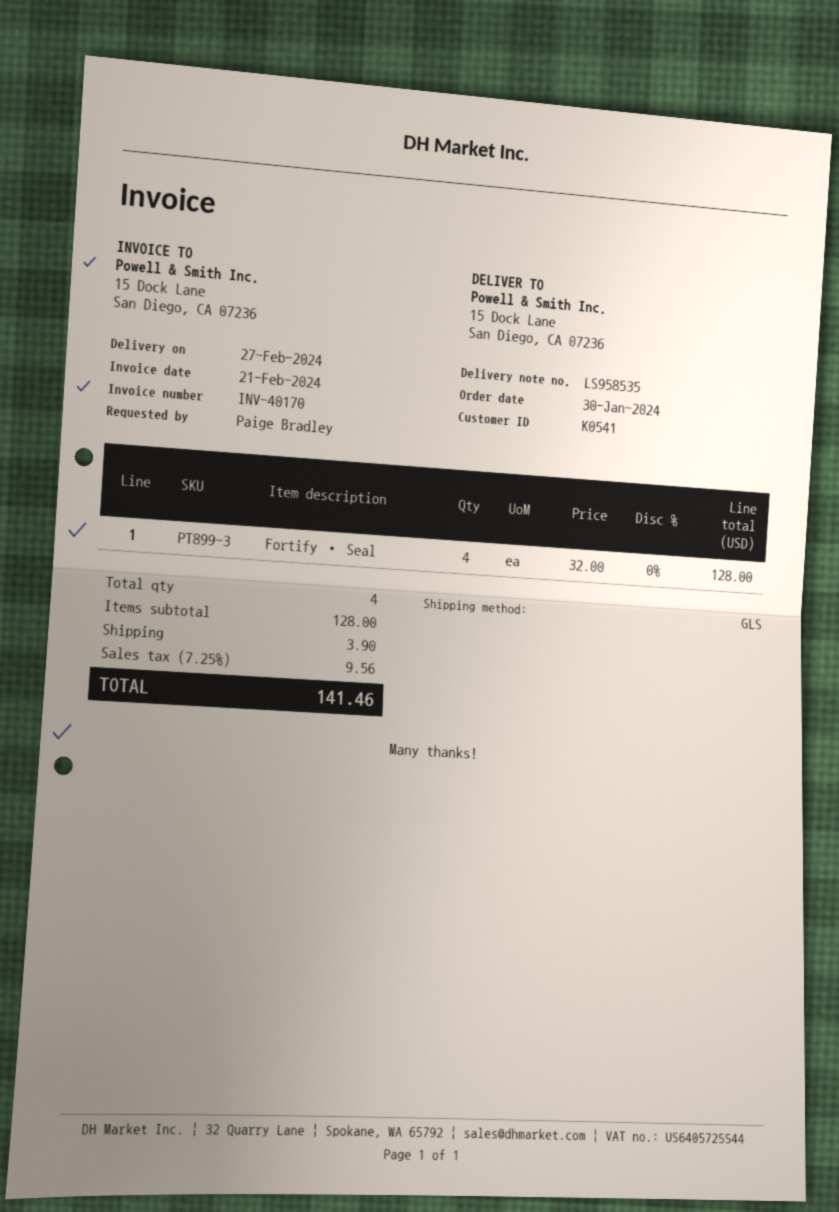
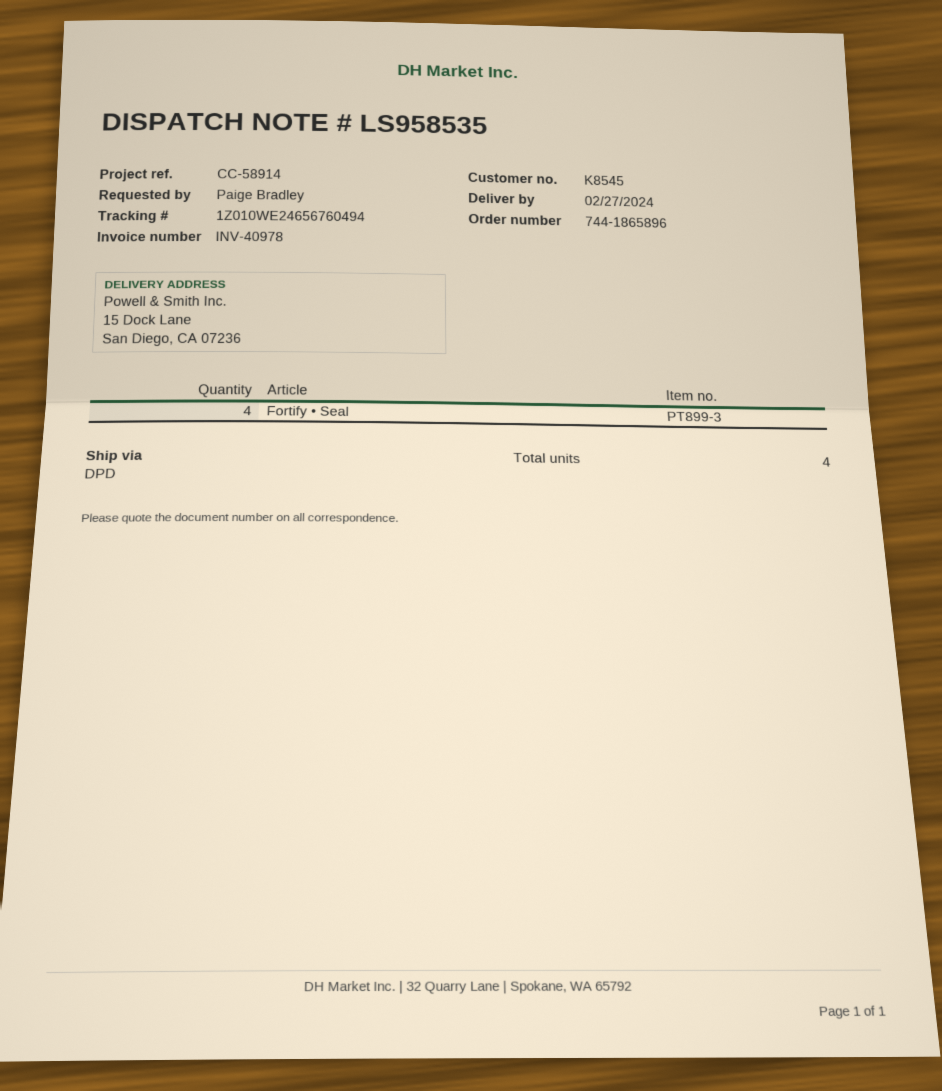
invoice number: INV-40170 -> INV-40978
customer number: K0541 -> K8545
shipping method: GLS -> DPD

